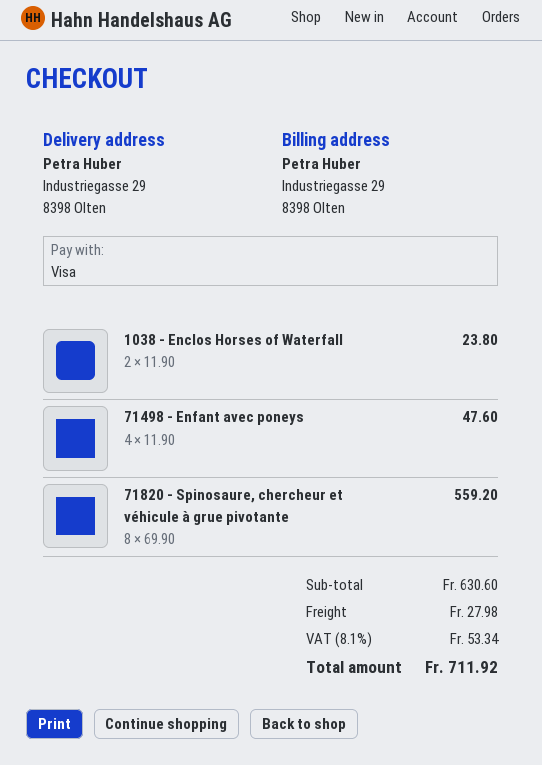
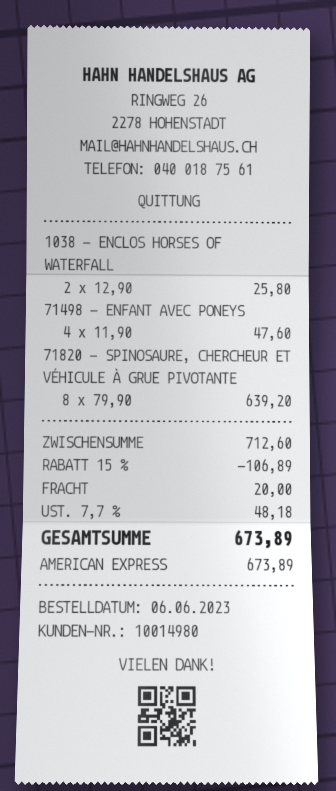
payment method: Visa -> American Express
1038 - Enclos Horses of Waterfall: 2 x 11.90 = 23.80 -> 2 x 12.90 = 25.80
71820 - Spinosaure, chercheur et véhicule à grue pivotante: 8 x 69.90 = 559.20 -> 8 x 79.90 = 639.20
subtotal: 630.60 -> 712.60
discount: none -> 15% = 106.89
shipping: 27.98 -> 20.00
tax: 8.1% = 53.34 -> 7.7% = 48.18
total: 711.92 -> 673.89

